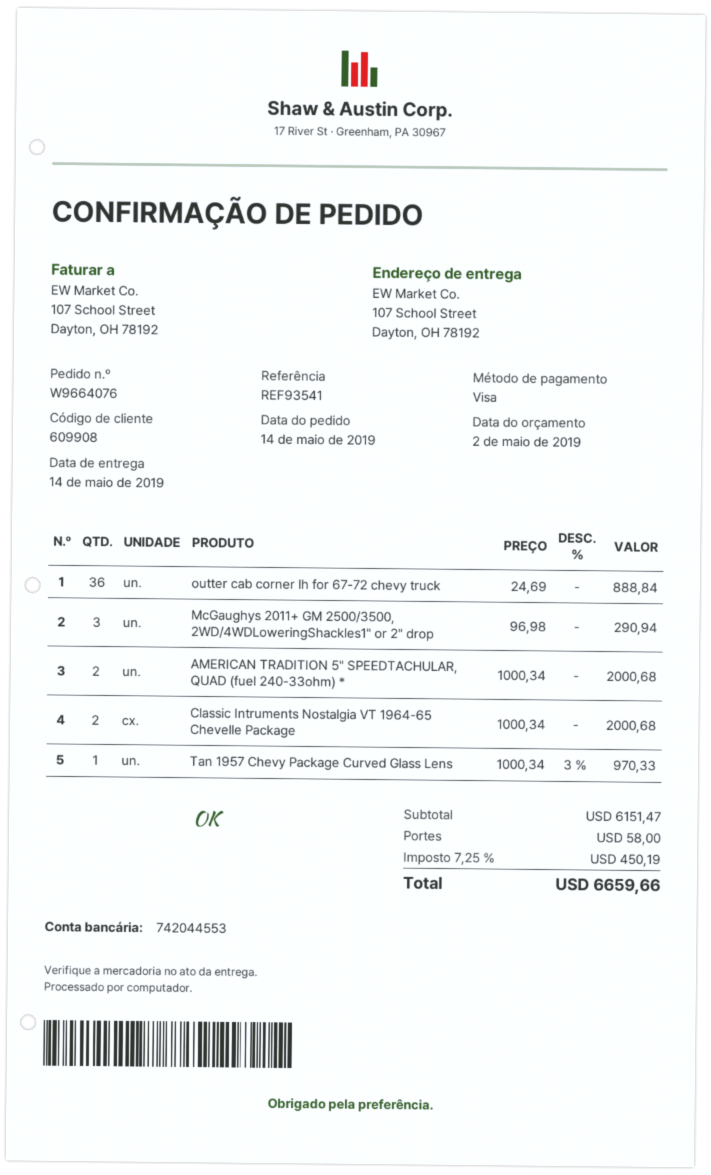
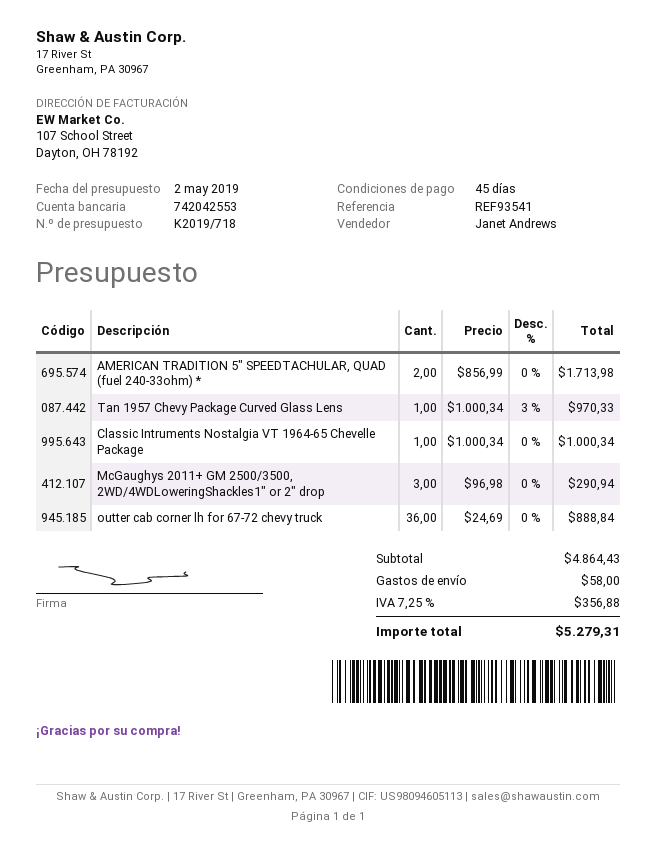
bank account: 742044553 -> 742042553
AMERICAN TRADITION 5" SPEEDTACHULAR, QUAD (fuel 240-33ohm) *: 2 x 1000.34 = 2000.68 -> 2 x 856.99 = 1713.98
Classic Intruments Nostalgia VT 1964-65 Chevelle Package: 2 x 1000.34 = 2000.68 -> 1 x 1000.34 = 1000.34
subtotal: 6151.47 -> 4864.43
tax: 7.25% = 450.19 -> 7.25% = 356.88
total: 6659.66 -> 5279.31

